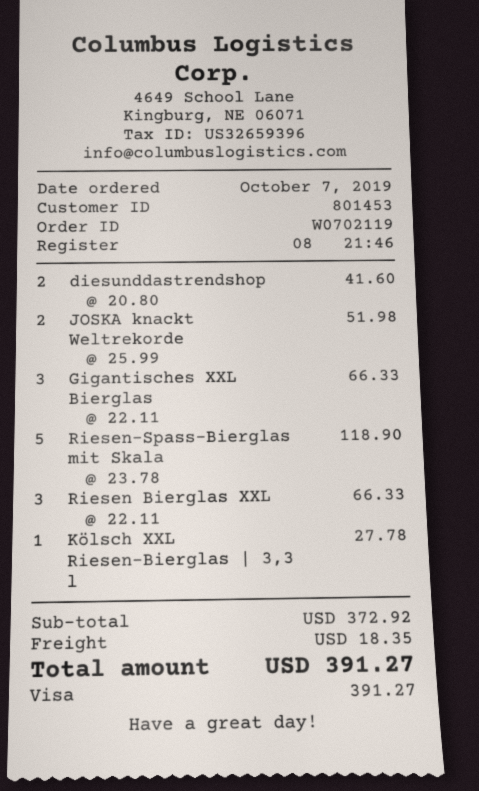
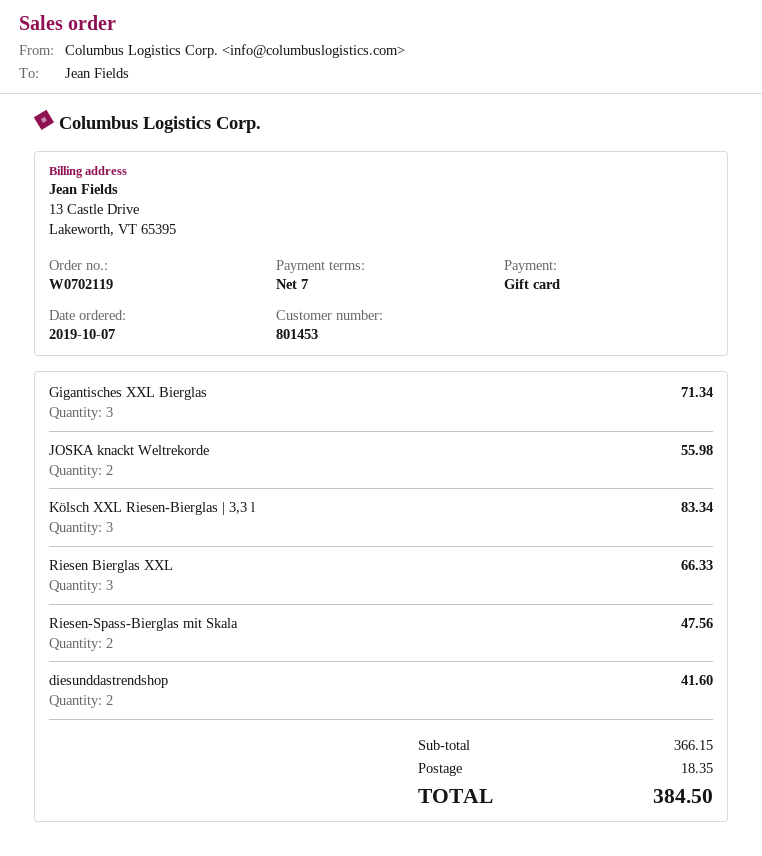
payment method: Visa -> gift card
JOSKA knackt Weltrekorde: 2 for 51.98 -> 2 for 55.98
Gigantisches XXL Bierglas: 3 for 66.33 -> 3 for 71.34
Riesen-Spass-Bierglas mit Skala: 5 for 118.90 -> 2 for 47.56
Kölsch XXL Riesen-Bierglas | 3,3 l: 1 for 27.78 -> 3 for 83.34
subtotal: 372.92 -> 366.15
total: 391.27 -> 384.50

